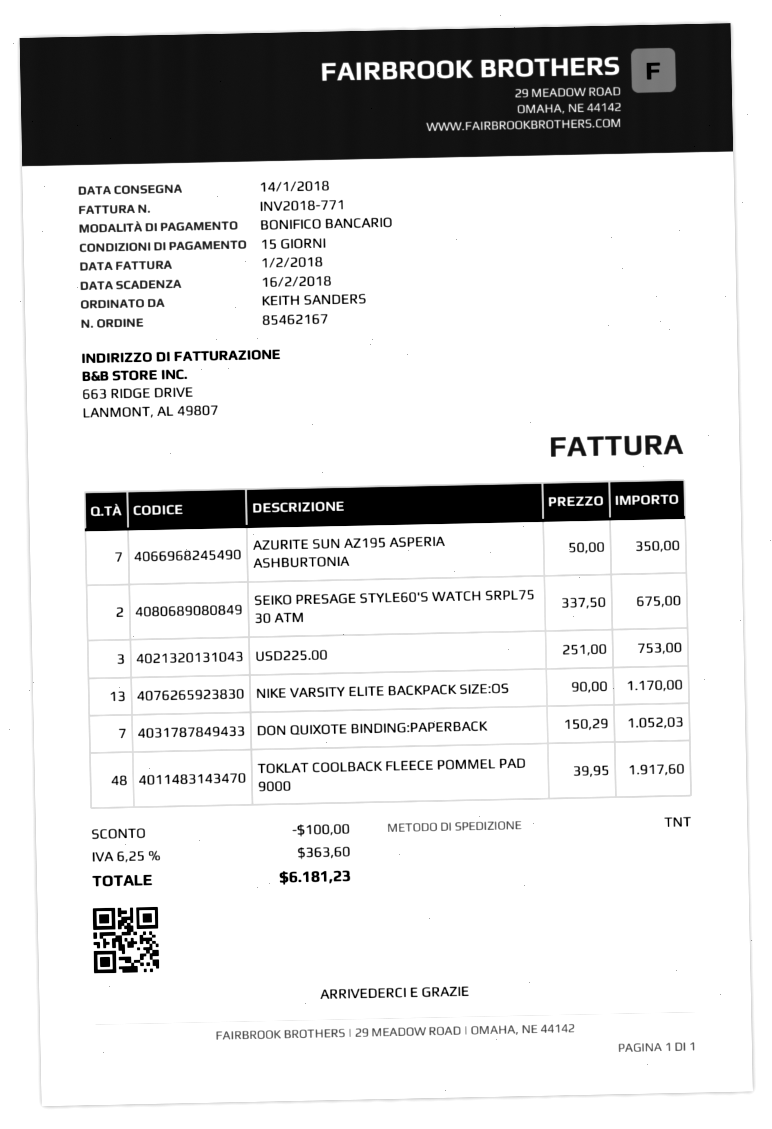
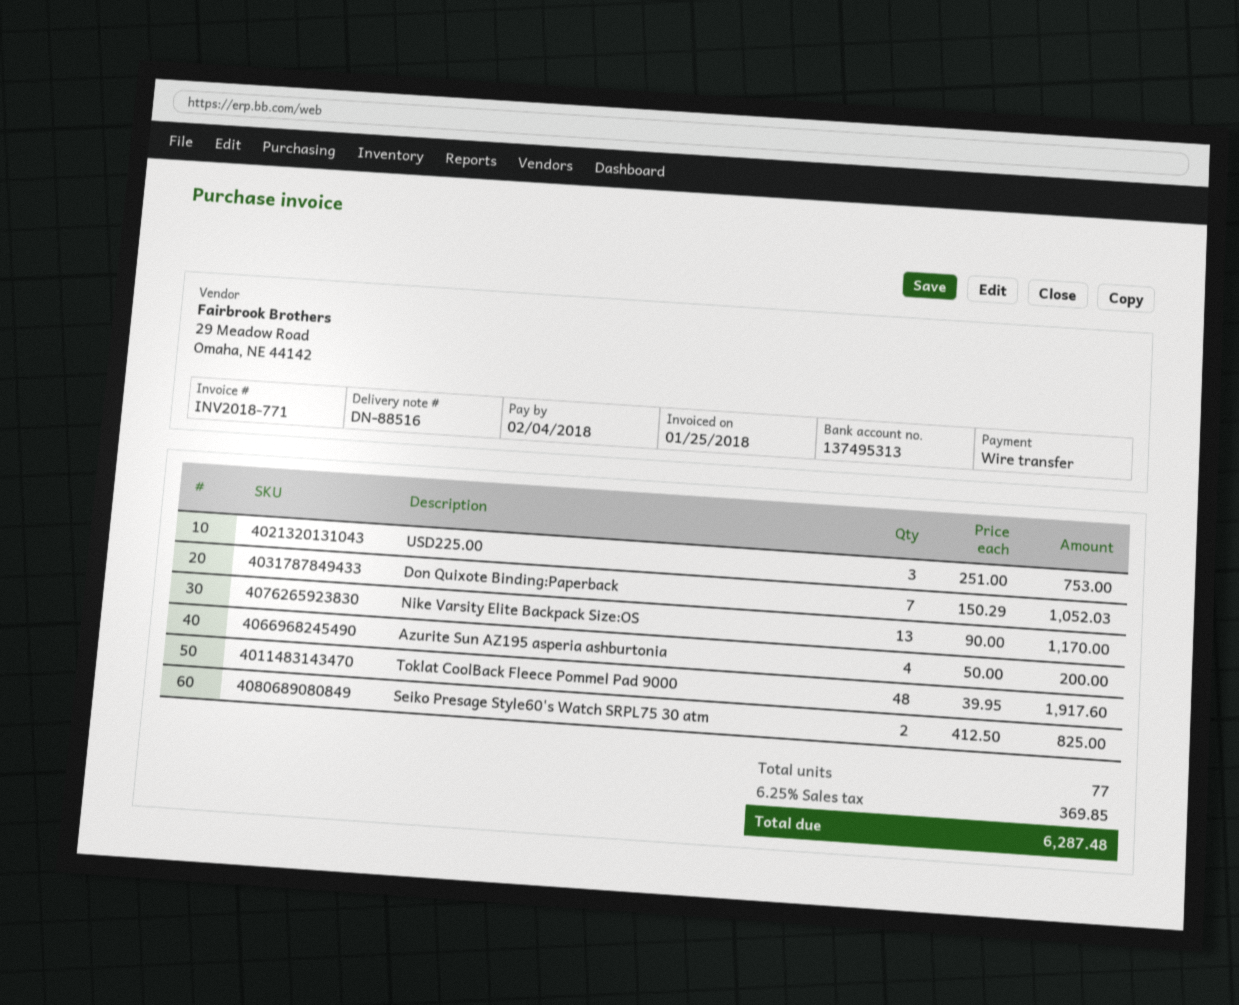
invoice date: 2018-02-01 -> 2018-01-25
due date: 2018-02-16 -> 2018-02-04
AZURITE SUN AZ195 ASPERIA ASHBURTONIA: 7 x 50.00 = 350.00 -> 4 x 50.00 = 200.00
SEIKO PRESAGE STYLE60'S WATCH SRPL75 30 ATM: 2 x 337.50 = 675.00 -> 2 x 412.50 = 825.00
discount: 100.00 -> none
tax: 6.25% = 363.60 -> 6.25% = 369.85
total: 6181.23 -> 6287.48

